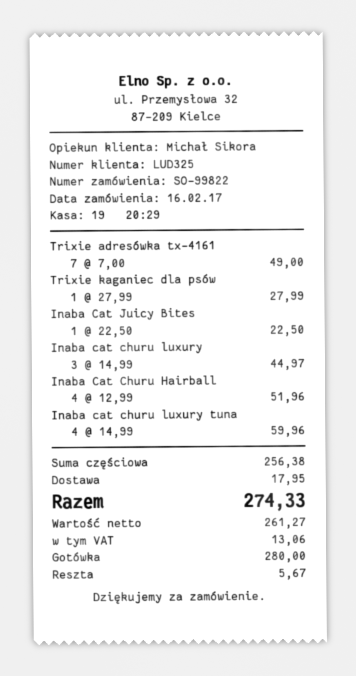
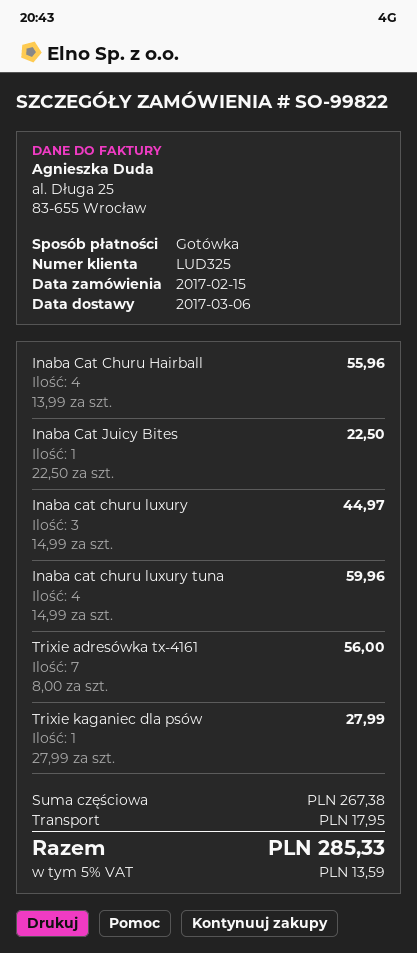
order date: 2017-02-16 -> 2017-02-15
Trixie adresówka tx-4161: 7 x 7.00 = 49.00 -> 7 x 8.00 = 56.00
Inaba Cat Churu Hairball: 4 x 12.99 = 51.96 -> 4 x 13.99 = 55.96
subtotal: 256.38 -> 267.38
tax: 13.06 -> 13.59
total: 274.33 -> 285.33

